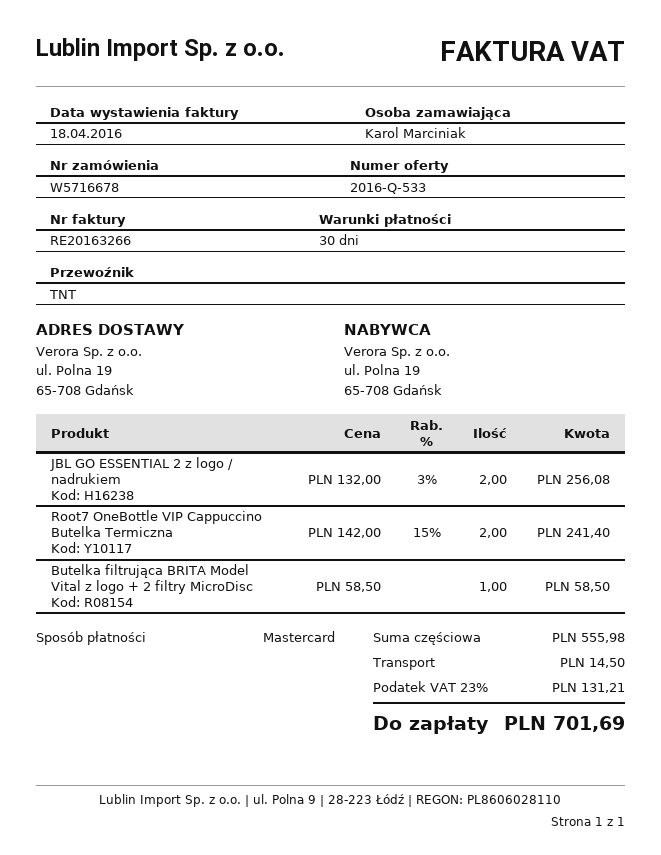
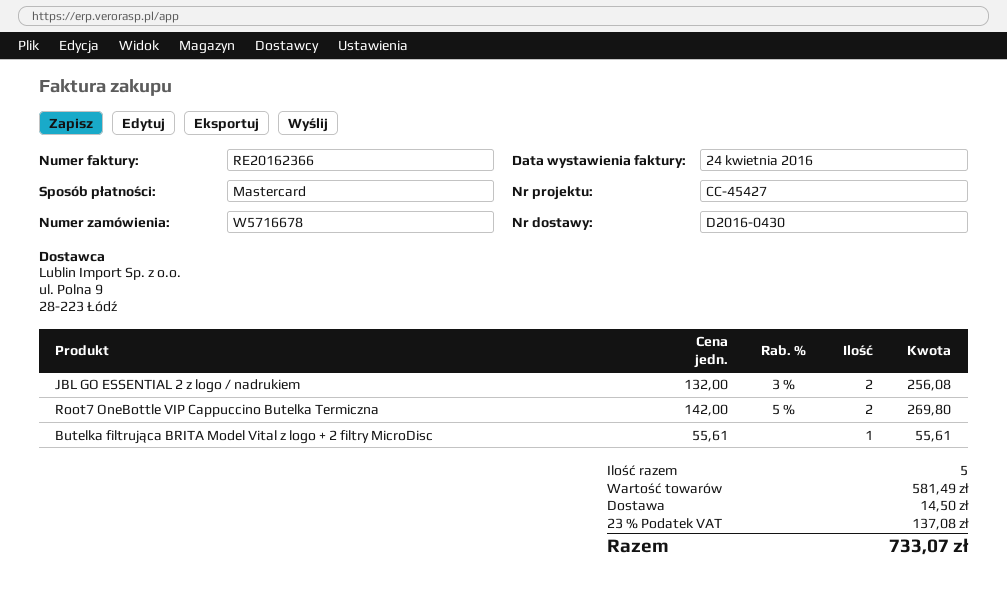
invoice number: RE20163266 -> RE20162366
invoice date: 2016-04-18 -> 2016-04-24
Root7 OneBottle VIP Cappuccino Butelka Termiczna: 2 x 142.00 - 15% = 241.40 -> 2 x 142.00 - 5% = 269.80
Butelka filtrująca BRITA Model Vital z logo + 2 filtry MicroDisc: 1 x 58.50 = 58.50 -> 1 x 55.61 = 55.61
subtotal: 555.98 -> 581.49
tax: 23% = 131.21 -> 23% = 137.08
total: 701.69 -> 733.07

